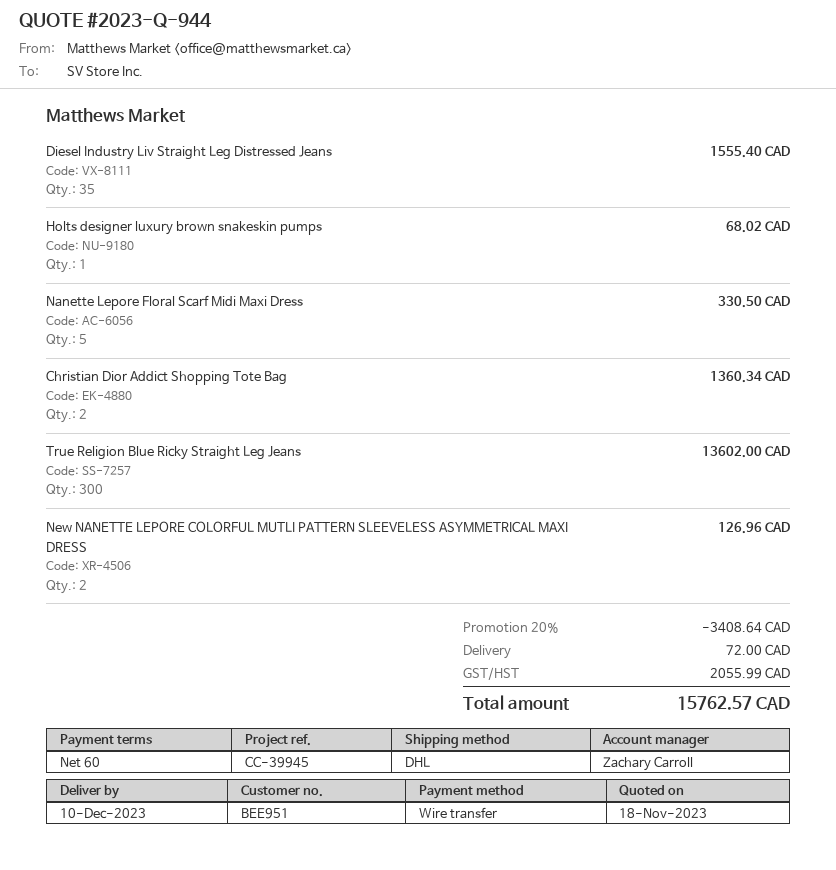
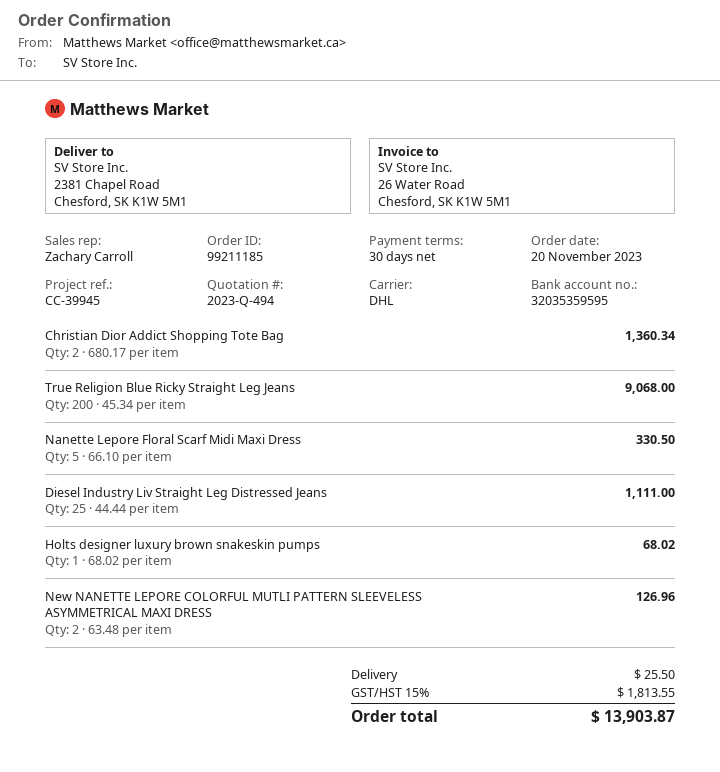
quote number: 2023-Q-944 -> 2023-Q-494
payment terms: 60 days -> 30 days
Diesel Industry Liv Straight Leg Distressed Jeans: 35 for 1555.40 -> 25 for 1111.00
True Religion Blue Ricky Straight Leg Jeans: 300 for 13602.00 -> 200 for 9068.00
discount: 20% = 3408.64 -> none
shipping: 72.00 -> 25.50
tax: 2055.99 -> 1813.55
total: 15762.57 -> 13903.87

